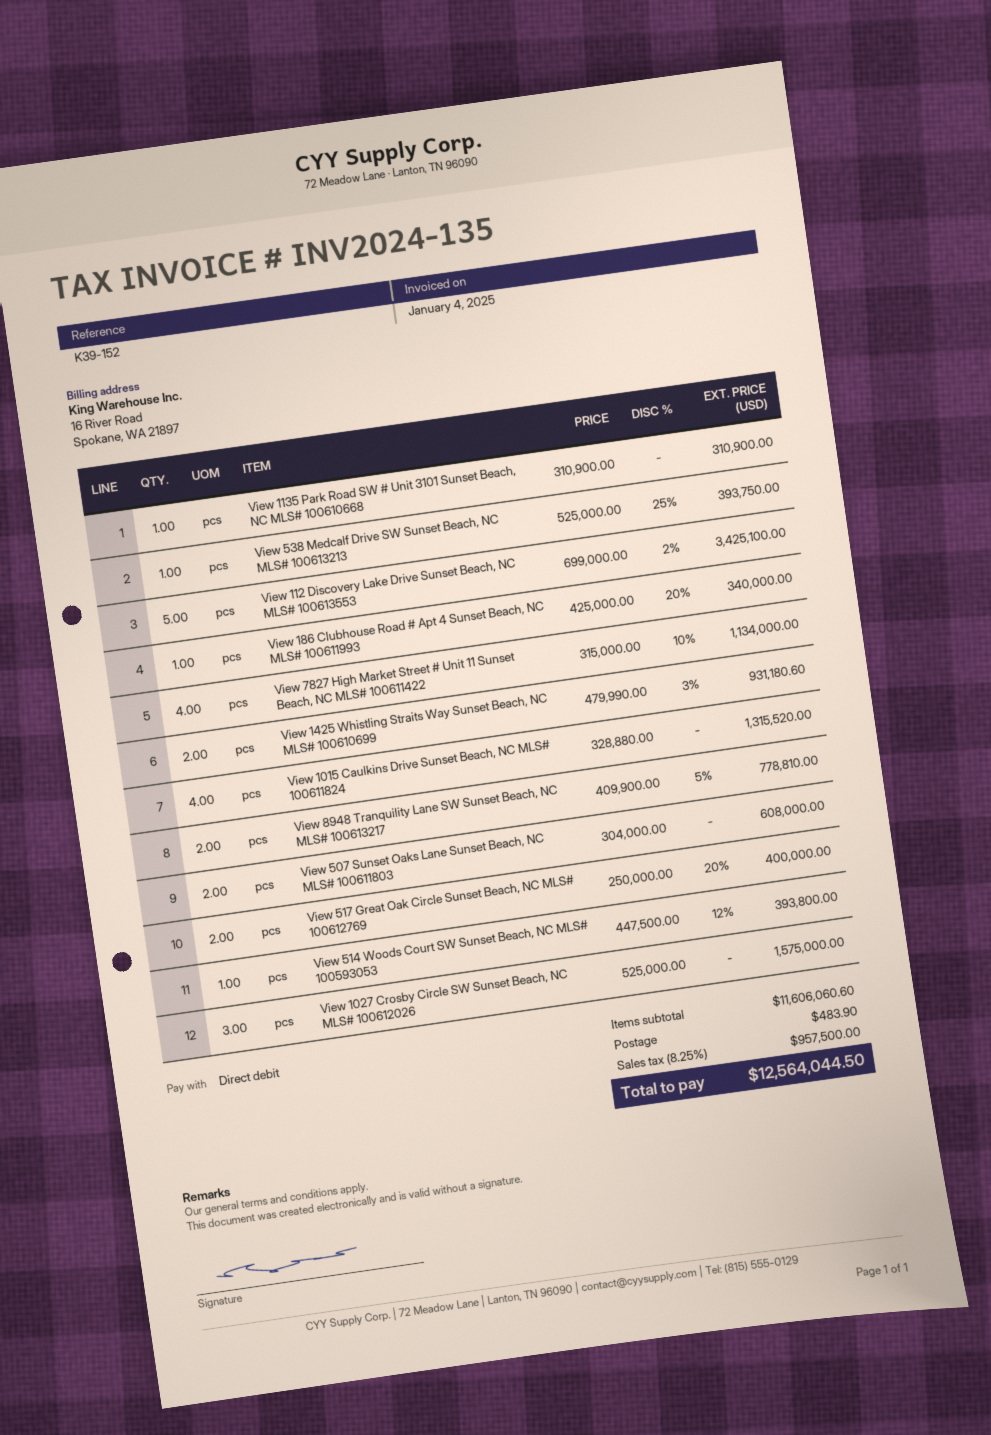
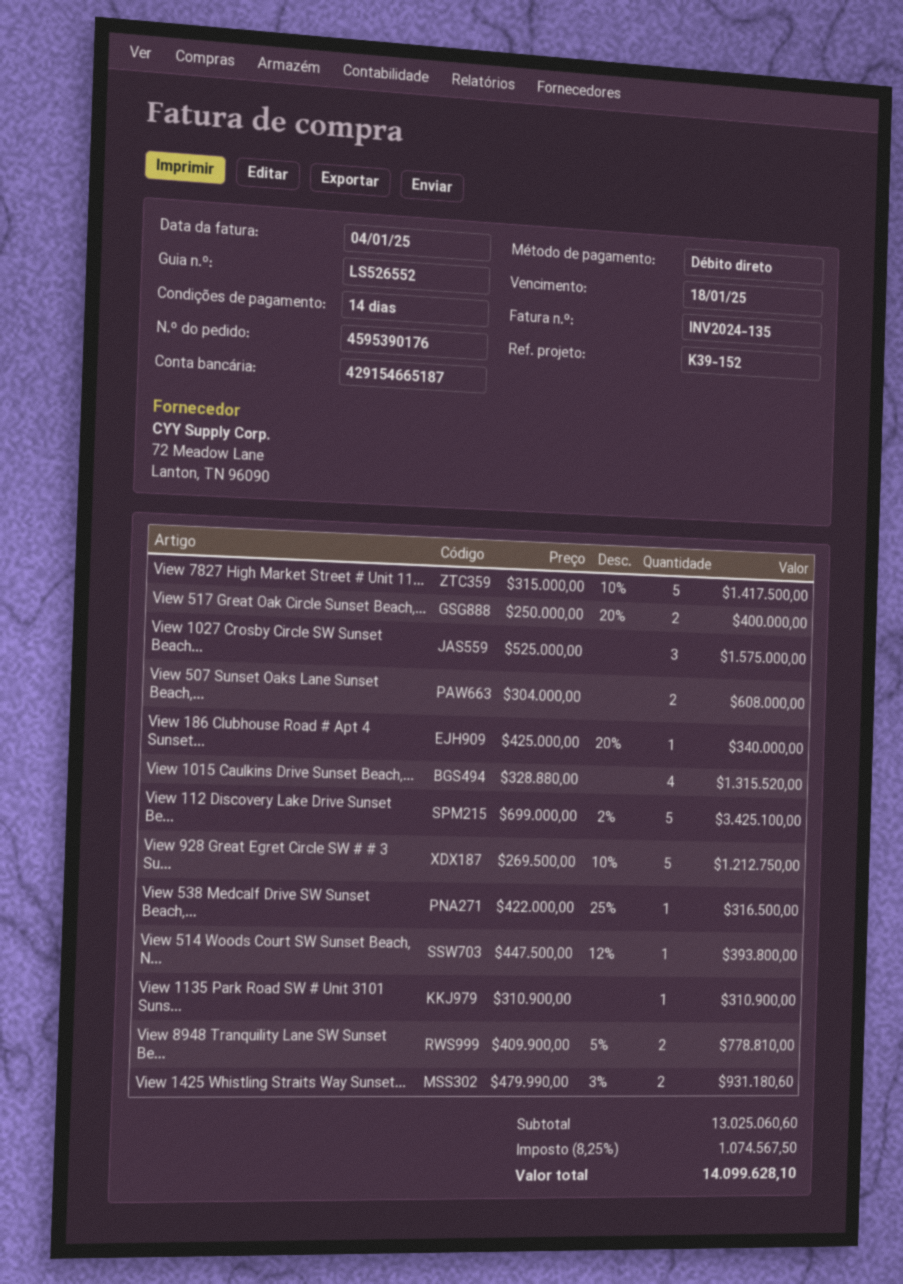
View 538 Medcalf Drive SW Sunset Beach, NC MLS# 100613213: 1 x 525000.00 - 25% = 393750.00 -> 1 x 422000.00 - 25% = 316500.00
View 7827 High Market Street # Unit 11 Sunset Beach, NC MLS# 100611422: 4 x 315000.00 - 10% = 1134000.00 -> 5 x 315000.00 - 10% = 1417500.00
View 928 Great Egret Circle SW # # 3 Su...: none -> 5 x 269500.00 - 10% = 1212750.00
subtotal: 11606060.60 -> 13025060.60
shipping: 483.90 -> none
tax: 8.25% = 957500.00 -> 8.25% = 1074567.50
total: 12564044.50 -> 14099628.10

